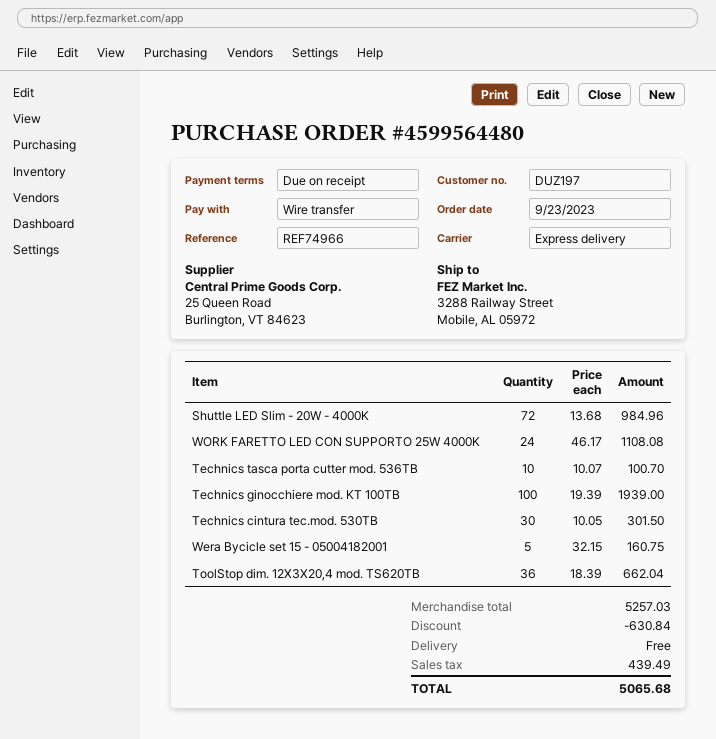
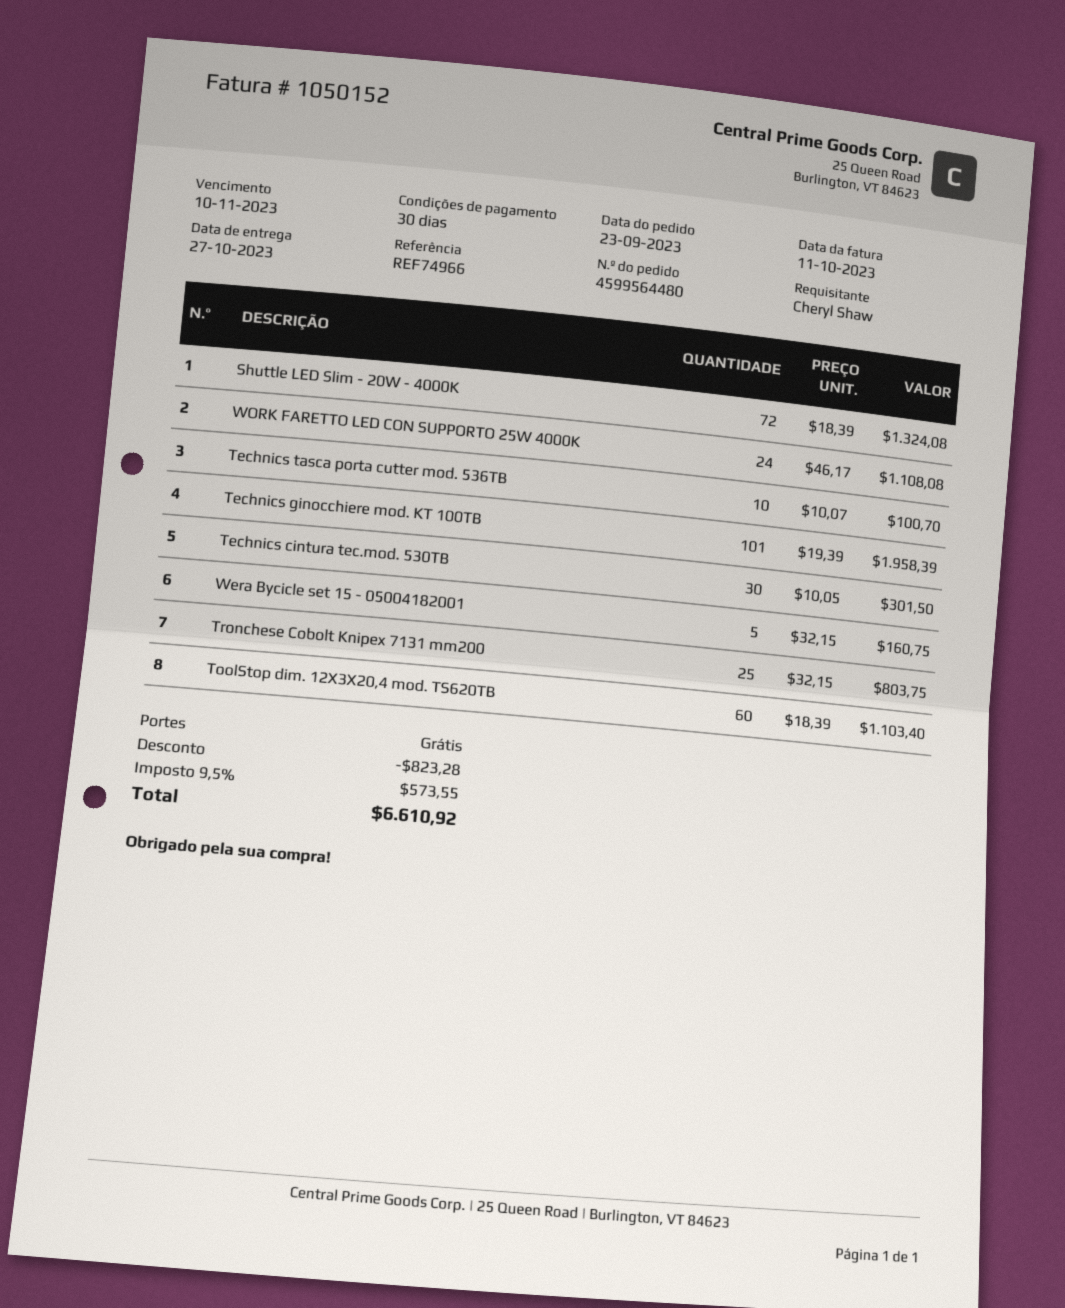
payment terms: on receipt -> 30 days
Shuttle LED Slim - 20W - 4000K: 72 x 13.68 = 984.96 -> 72 x 18.39 = 1324.08
Technics ginocchiere mod. KT 100TB: 100 x 19.39 = 1939.00 -> 101 x 19.39 = 1958.39
ToolStop dim. 12X3X20,4 mod. TS620TB: 36 x 18.39 = 662.04 -> 60 x 18.39 = 1103.40
Tronchese Cobolt Knipex 7131 mm200: none -> 25 x 32.15 = 803.75
discount: 630.84 -> 823.28
tax: 439.49 -> 573.55
total: 5065.68 -> 6610.92

